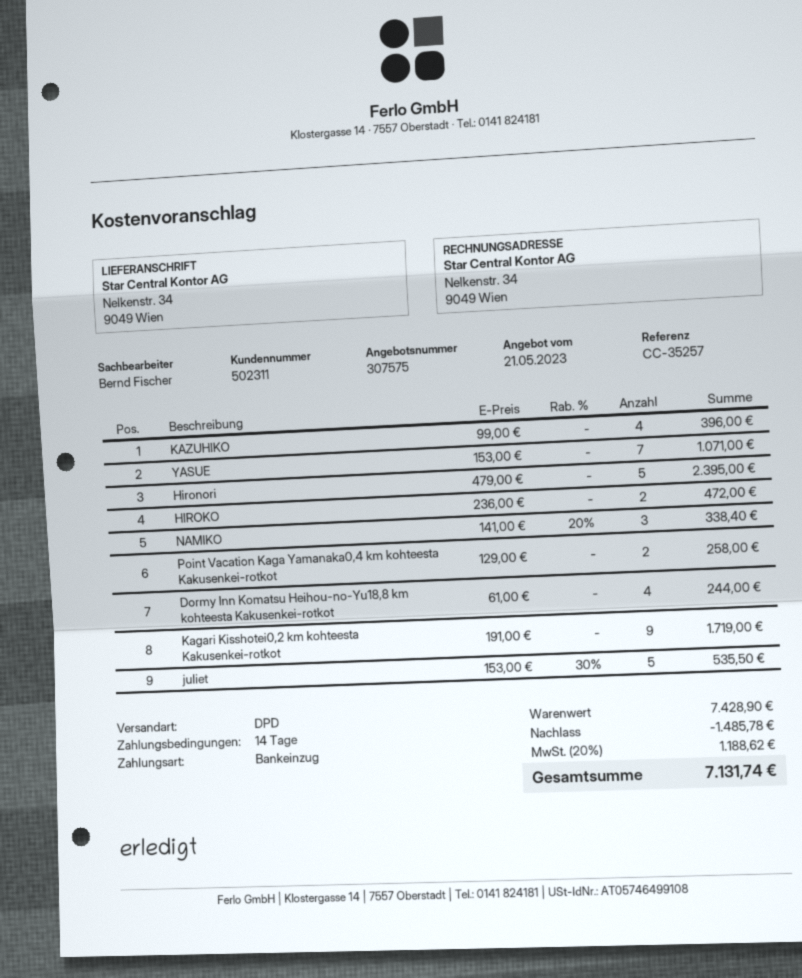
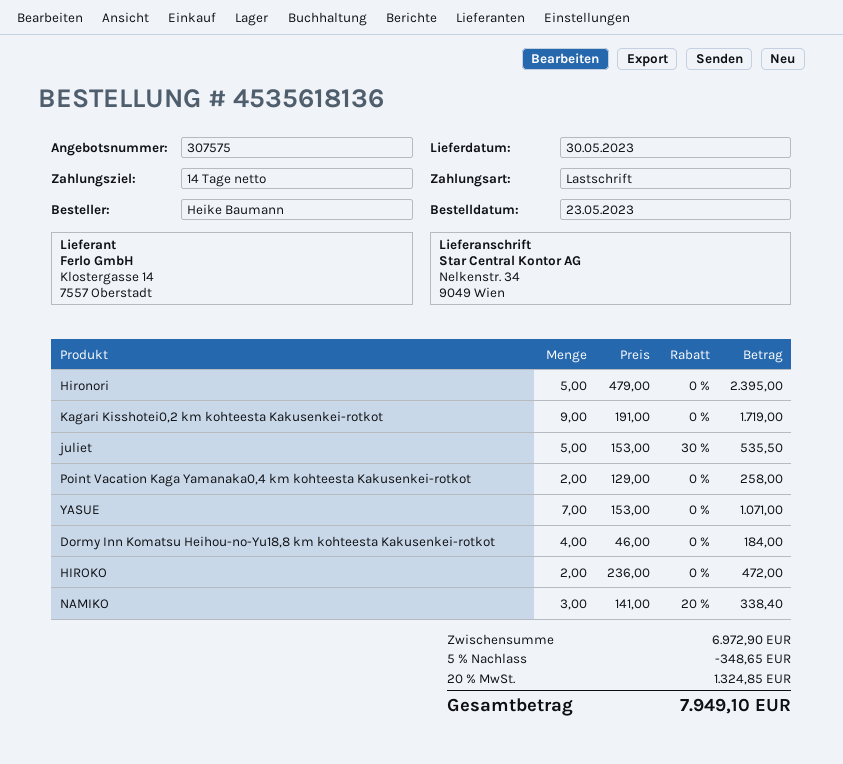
KAZUHIKO: 4 x 99.00 = 396.00 -> none
Dormy Inn Komatsu Heihou-no-Yu18,8 km kohteesta Kakusenkei-rotkot: 4 x 61.00 = 244.00 -> 4 x 46.00 = 184.00
subtotal: 7428.90 -> 6972.90
discount: 1485.78 -> 348.65
tax: 20% = 1188.62 -> 20% = 1324.85
total: 7131.74 -> 7949.10

